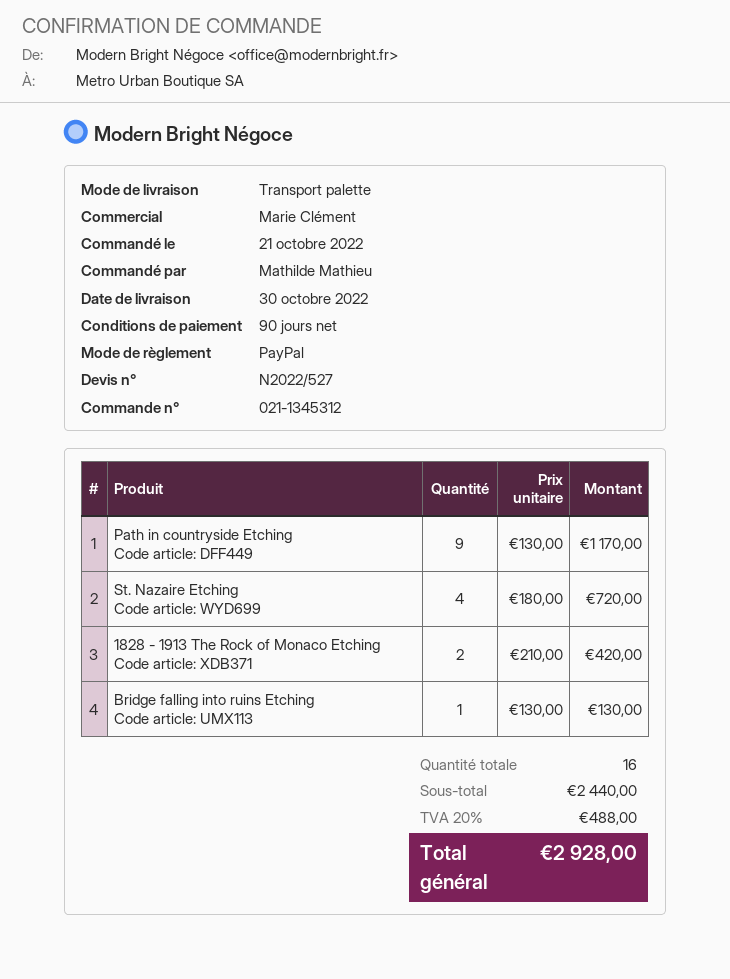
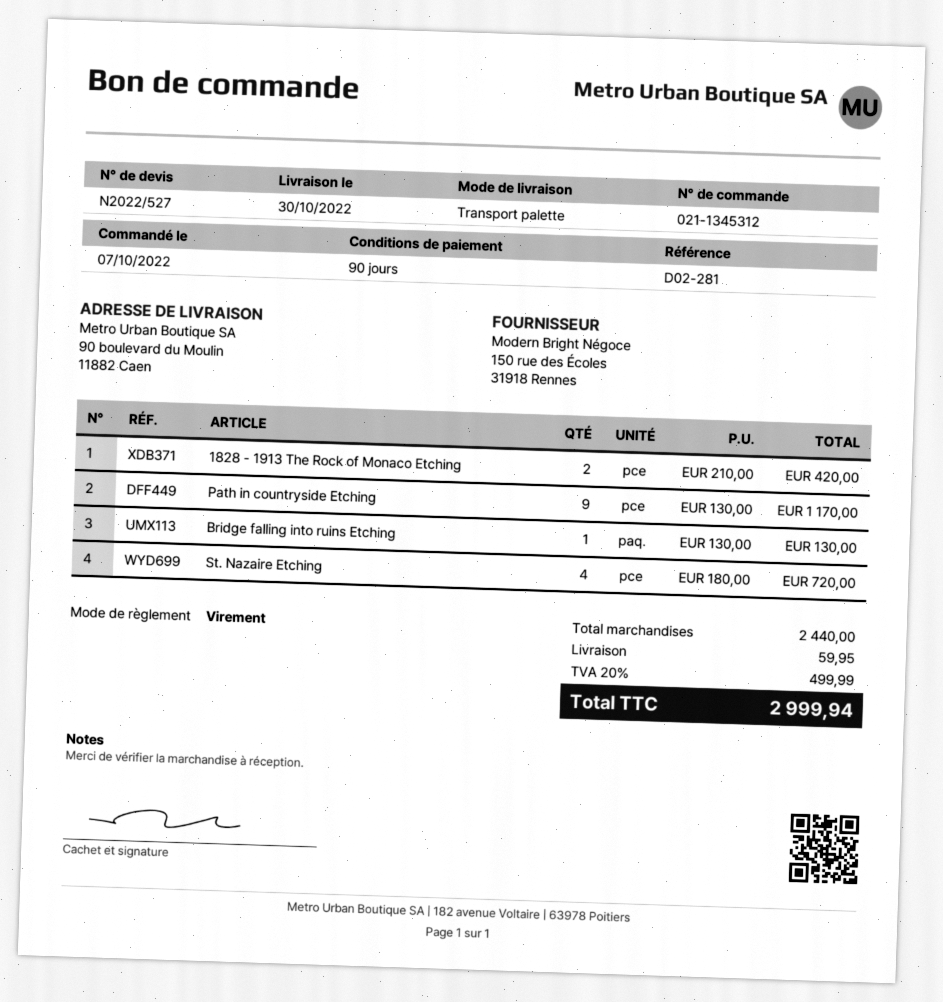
order date: 2022-10-21 -> 2022-10-07
payment method: PayPal -> bank transfer
shipping: none -> 59.95
tax: 20% = 488.00 -> 20% = 499.99
total: 2928.00 -> 2999.94

